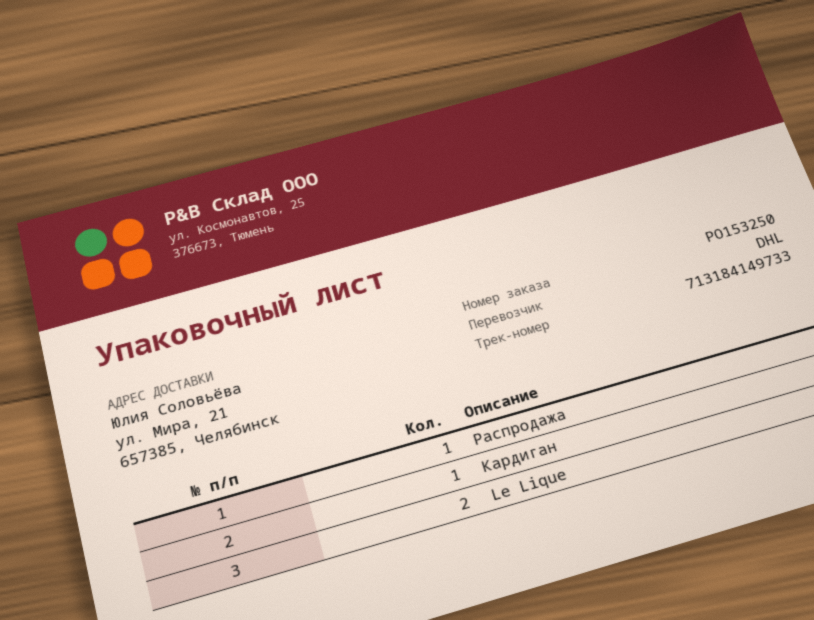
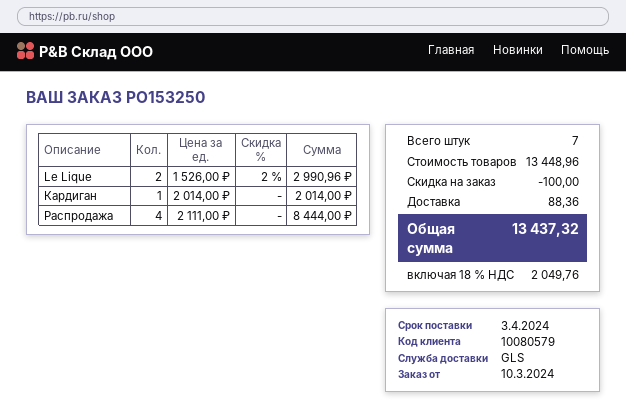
shipping method: DHL -> GLS
Распродажа: 1 -> 4

